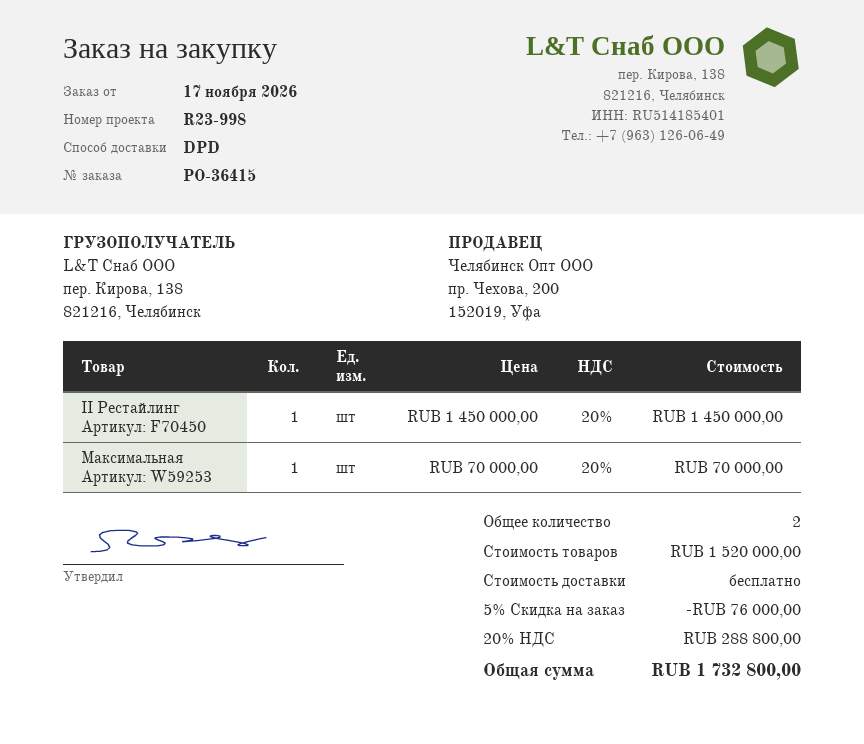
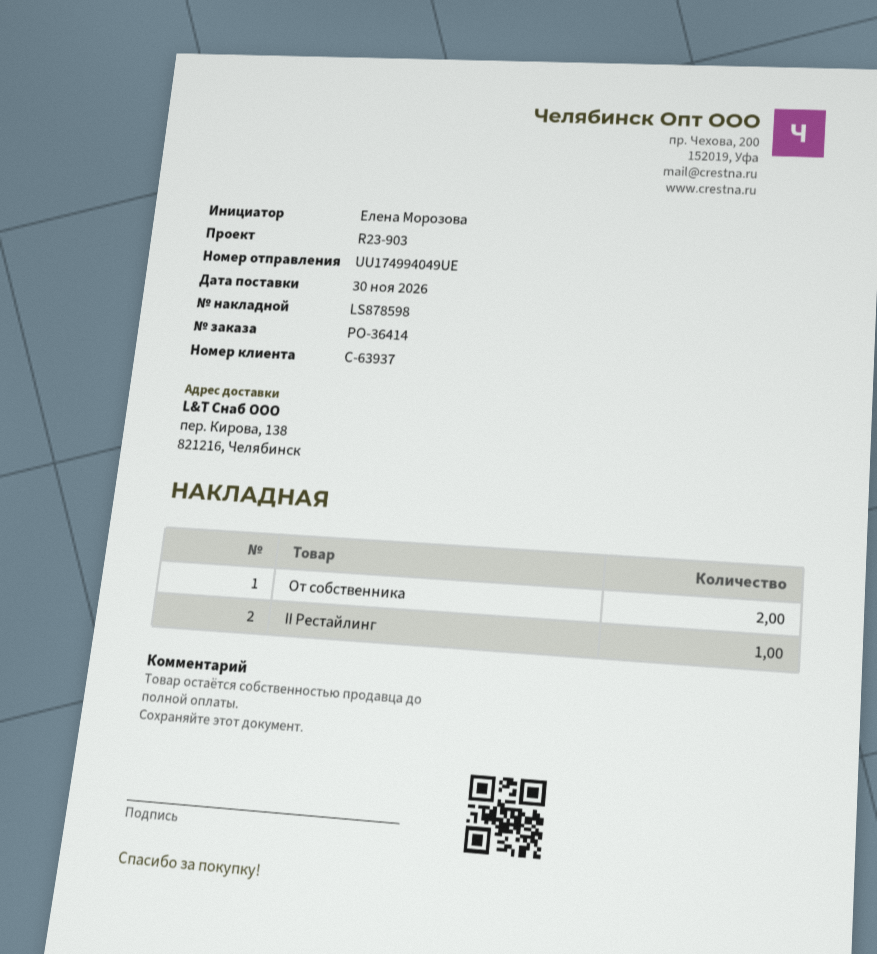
order number: PO-36415 -> PO-36414
reference: R23-998 -> R23-903
Максимальная: 1 -> none
От собственника: none -> 2

